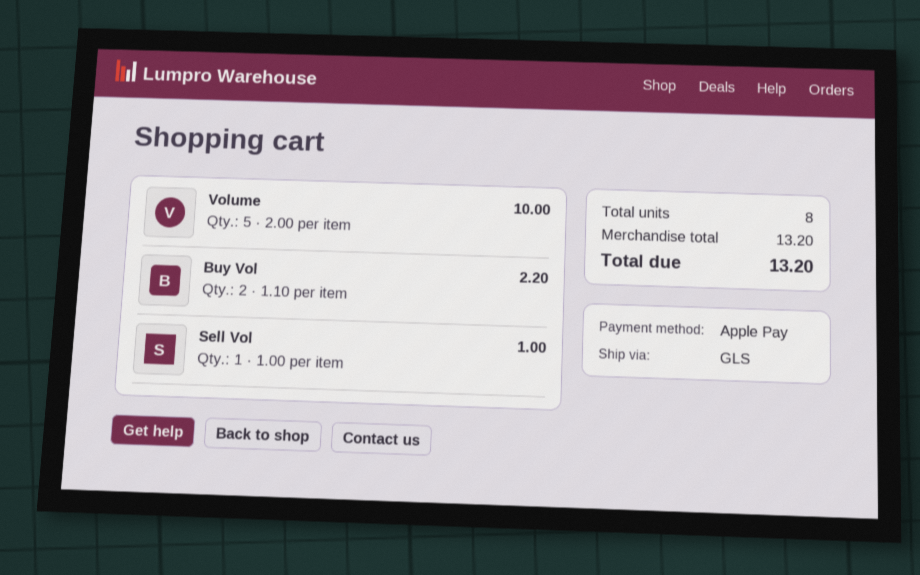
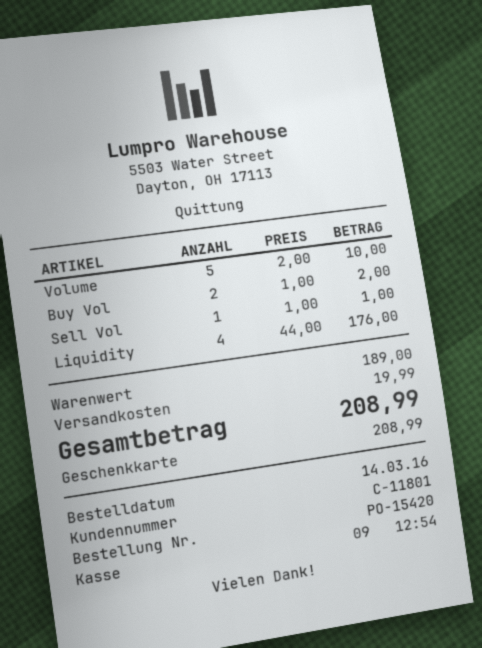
payment method: Apple Pay -> gift card
Buy Vol: 2 x 1.10 = 2.20 -> 2 x 1.00 = 2.00
Liquidity: none -> 4 x 44.00 = 176.00
subtotal: 13.20 -> 189.00
shipping: none -> 19.99
total: 13.20 -> 208.99

